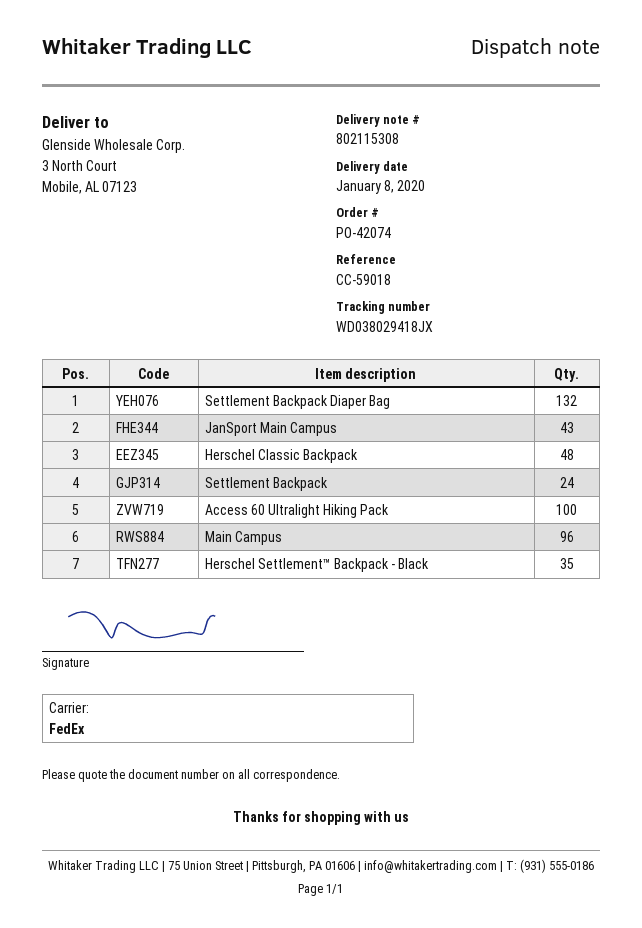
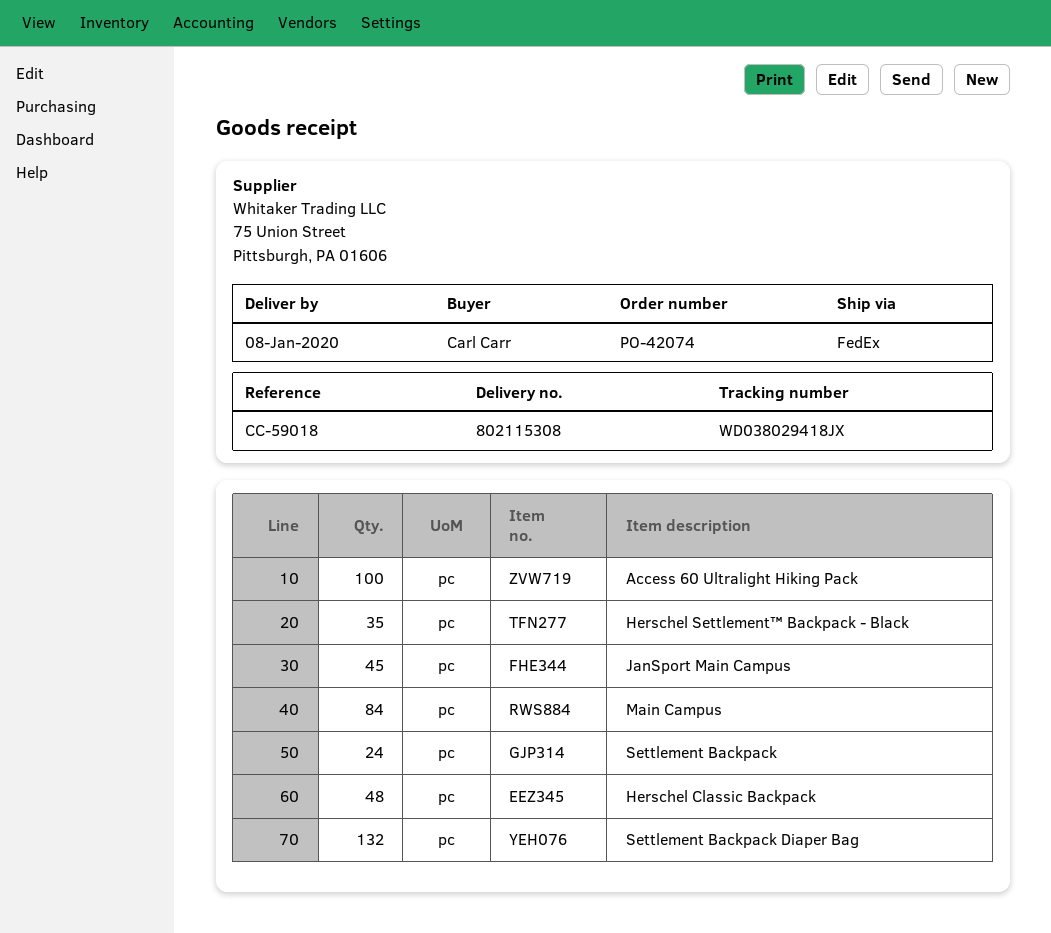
JanSport Main Campus: 43 -> 45
Main Campus: 96 -> 84

